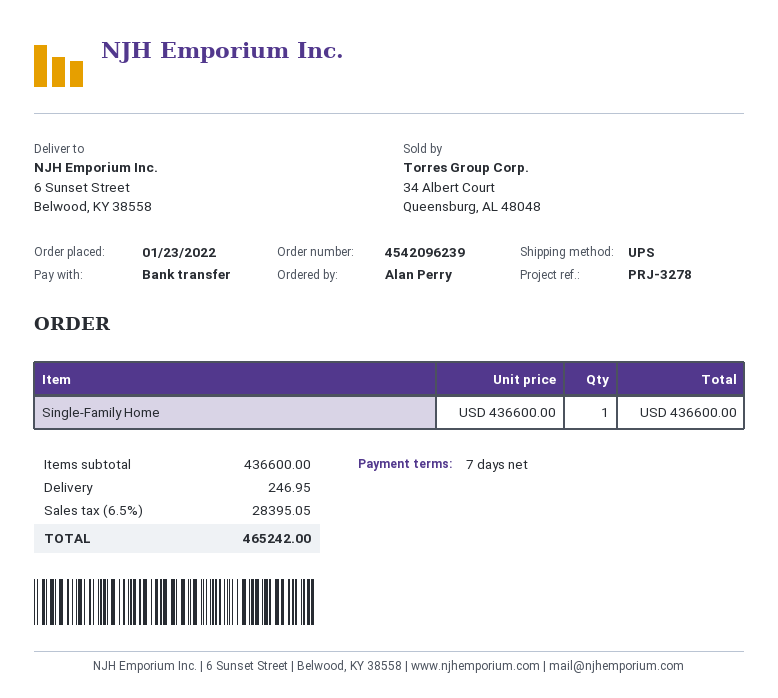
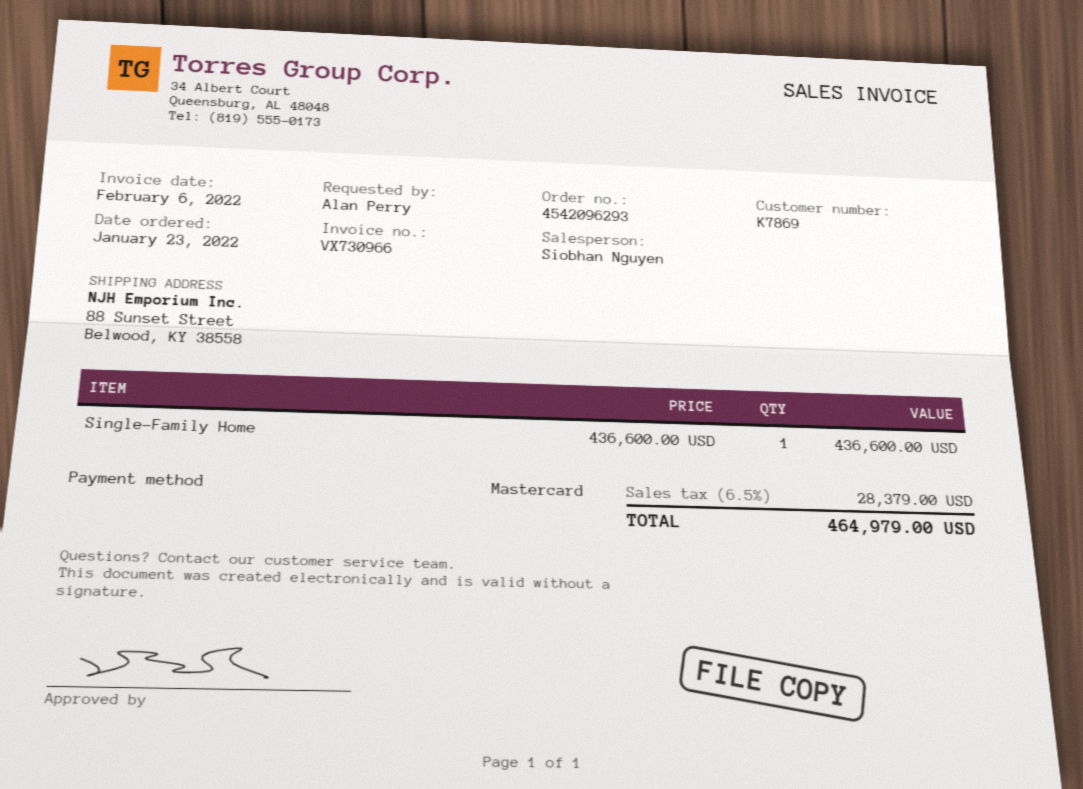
order number: 4542096239 -> 4542096293
payment method: bank transfer -> Mastercard
ship to: 6 Sunset Street, Belwood, KY 38558 -> 88 Sunset Street, Belwood, KY 38558
shipping: 246.95 -> none
tax: 6.5% = 28395.05 -> 6.5% = 28379.00
total: 465242.00 -> 464979.00

